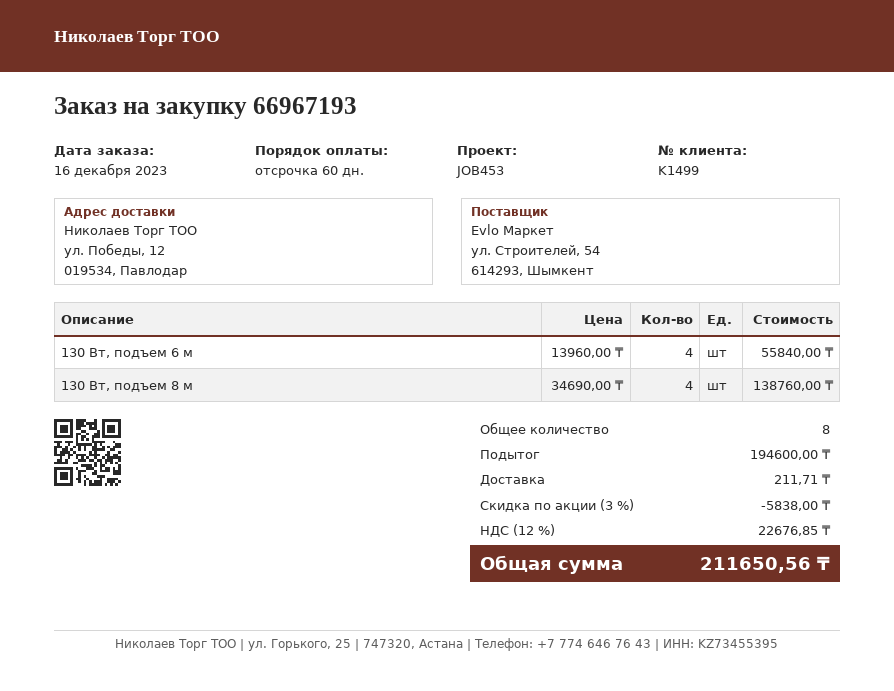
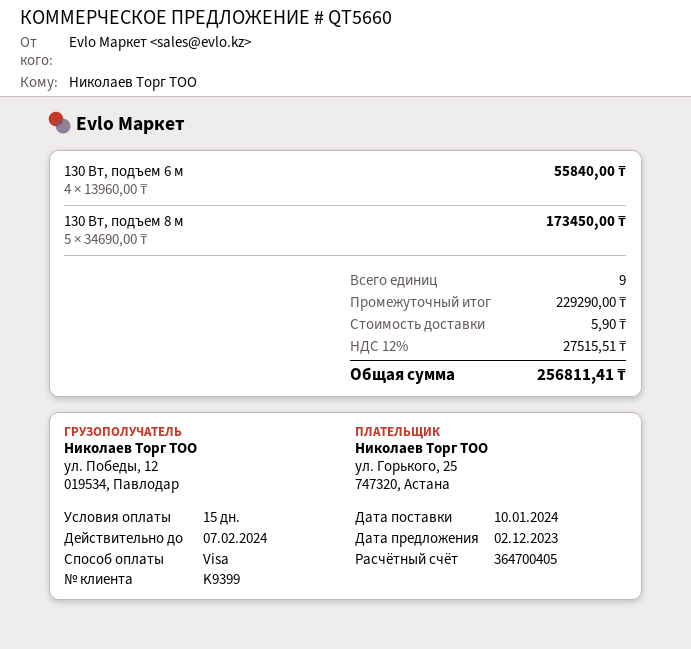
payment terms: 60 days -> 15 days
customer number: K1499 -> K9399
130 Вт, подъем 8 м: 4 x 34690.00 = 138760.00 -> 5 x 34690.00 = 173450.00
total quantity: 8 -> 9
subtotal: 194600.00 -> 229290.00
discount: 3% = 5838.00 -> none
shipping: 211.71 -> 5.90
tax: 12% = 22676.85 -> 12% = 27515.51
total: 211650.56 -> 256811.41

